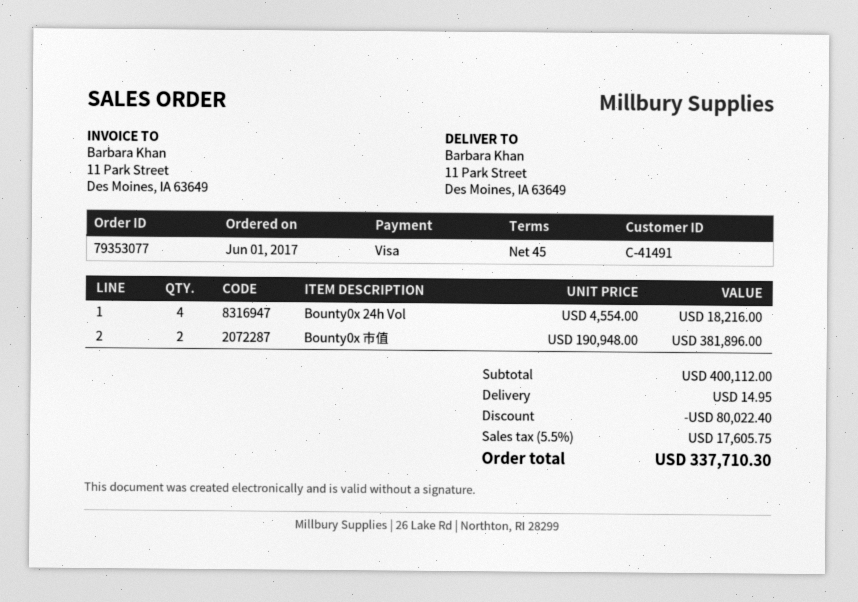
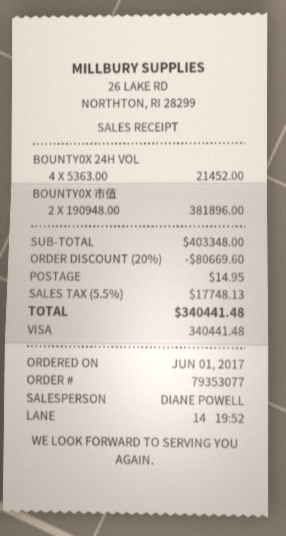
Bounty0x 24h Vol: 4 x 4554.00 = 18216.00 -> 4 x 5363.00 = 21452.00
subtotal: 400112.00 -> 403348.00
discount: 80022.40 -> 80669.60
tax: 5.5% = 17605.75 -> 5.5% = 17748.13
total: 337710.30 -> 340441.48

